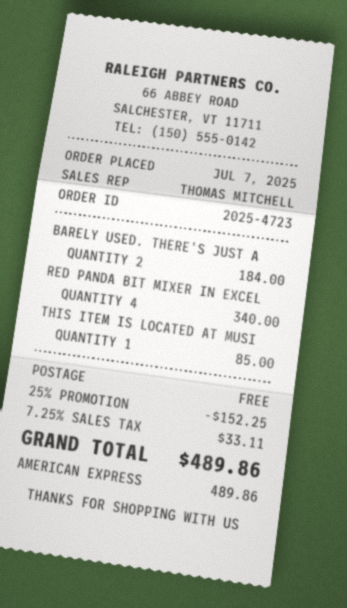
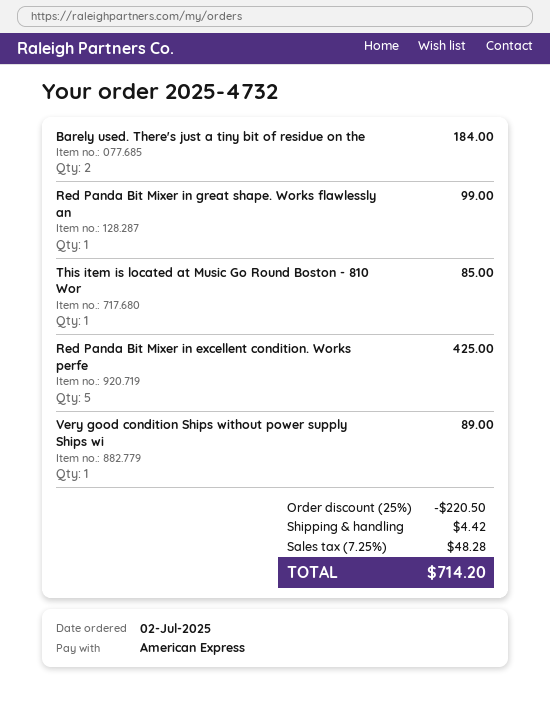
order number: 2025-4723 -> 2025-4732
order date: 2025-07-07 -> 2025-07-02
RED PANDA BIT MIXER IN EXCEL: 4 for 340.00 -> 5 for 425.00
Red Panda Bit Mixer in great shape. Works flawlessly an: none -> 1 for 99.00
Very good condition Ships without power supply Ships wi: none -> 1 for 89.00
discount: 25% = 152.25 -> 25% = 220.50
shipping: 0.00 -> 4.42
tax: 7.25% = 33.11 -> 7.25% = 48.28
total: 489.86 -> 714.20

